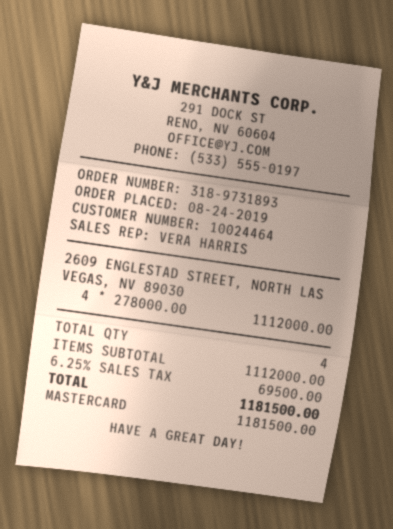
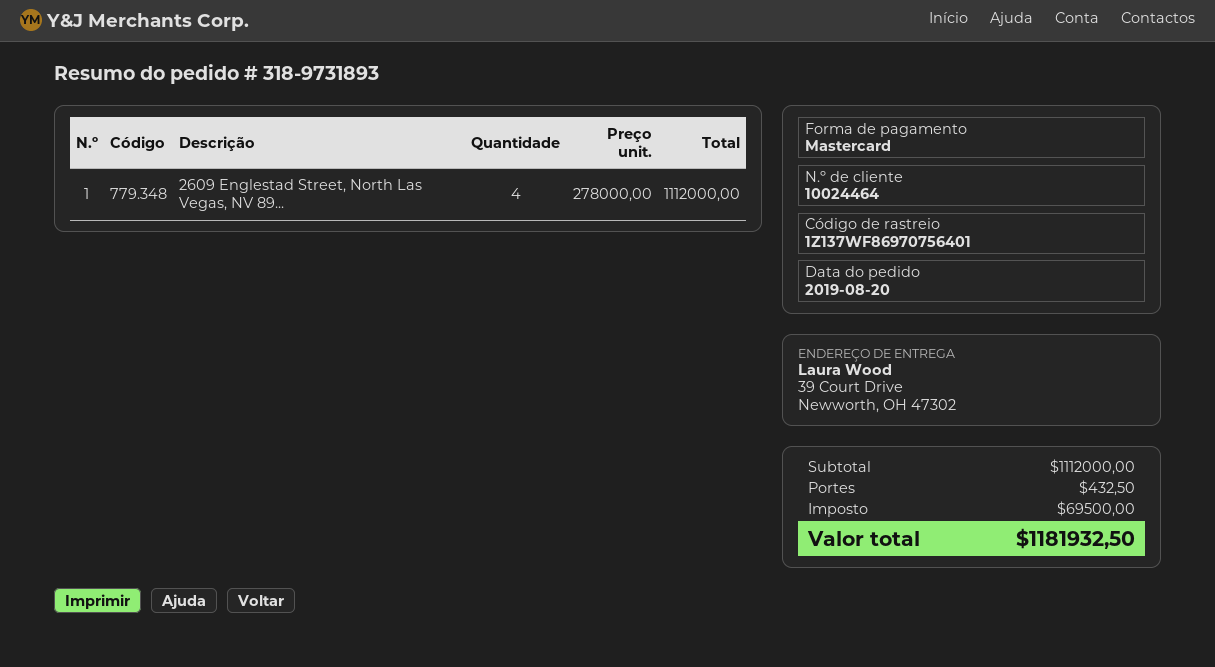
order date: 2019-08-24 -> 2019-08-20
shipping: none -> 432.50
total: 1181500.00 -> 1181932.50

